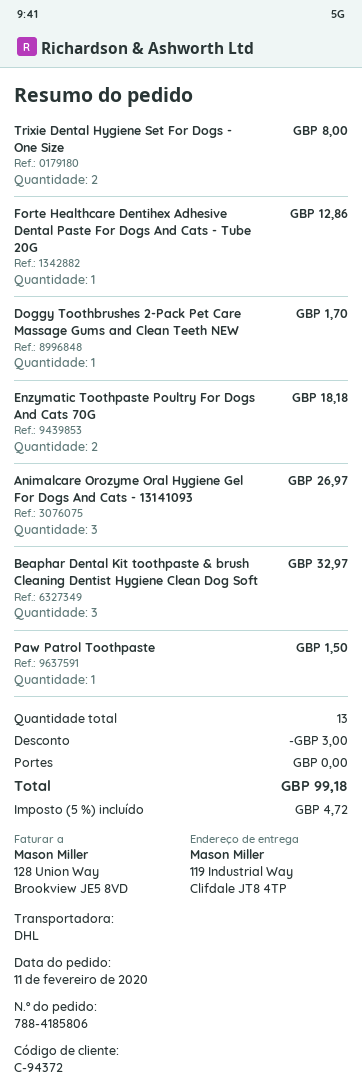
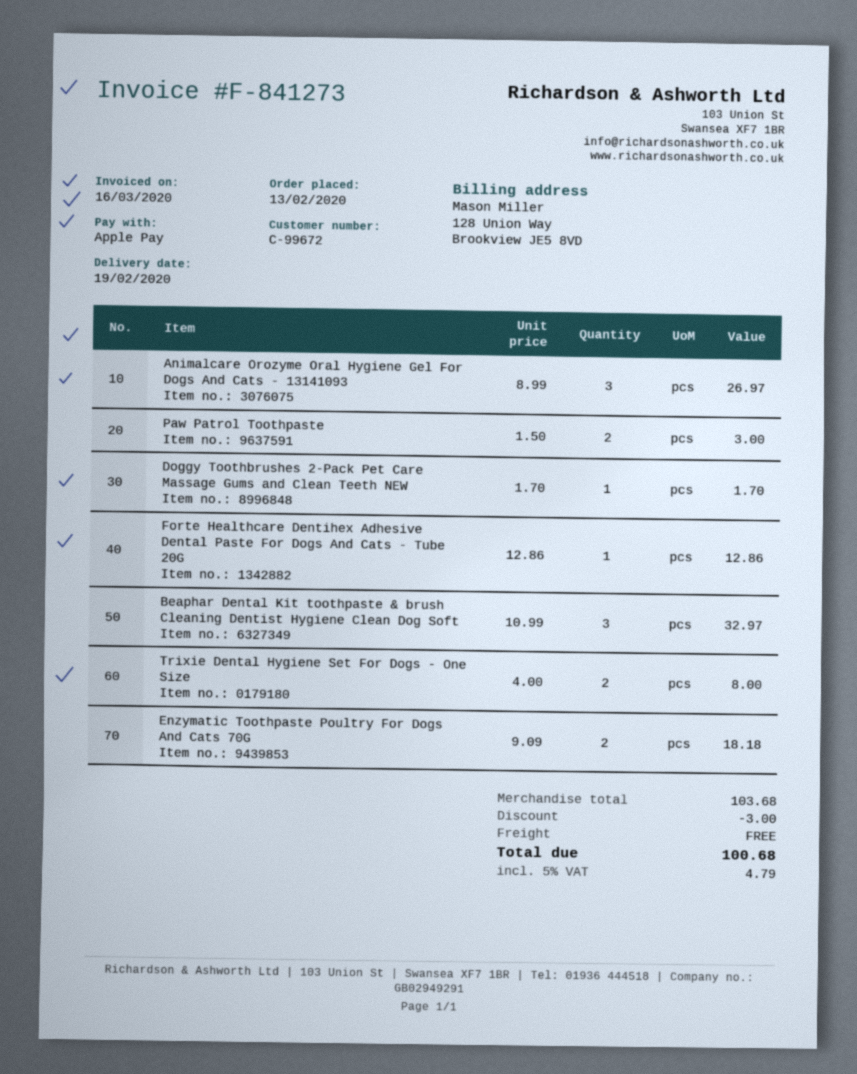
order date: 2020-02-11 -> 2020-02-13
customer number: C-94372 -> C-99672
Paw Patrol Toothpaste: 1 for 1.50 -> 2 for 3.00
tax: 5% = 4.72 -> 5% = 4.79
total: 99.18 -> 100.68

